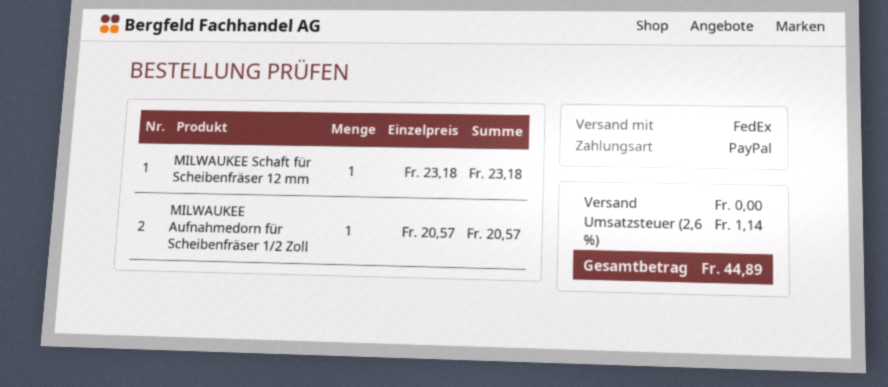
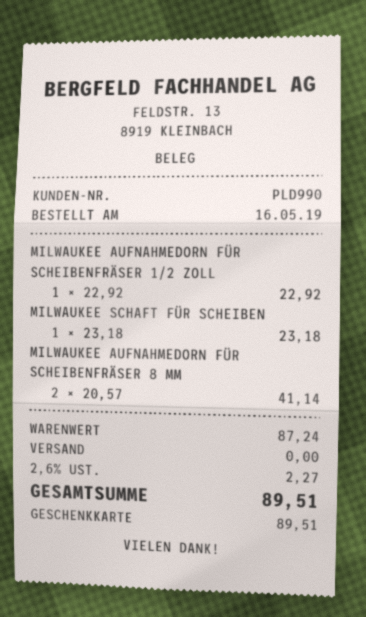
payment method: PayPal -> gift card
MILWAUKEE Aufnahmedorn für Scheibenfräser 1/2 Zoll: 1 x 20.57 = 20.57 -> 1 x 22.92 = 22.92
MILWAUKEE AUFNAHMEDORN FÜR SCHEIBENFRÄSER 8 MM: none -> 2 x 20.57 = 41.14
tax: 2.6% = 1.14 -> 2.6% = 2.27
total: 44.89 -> 89.51

